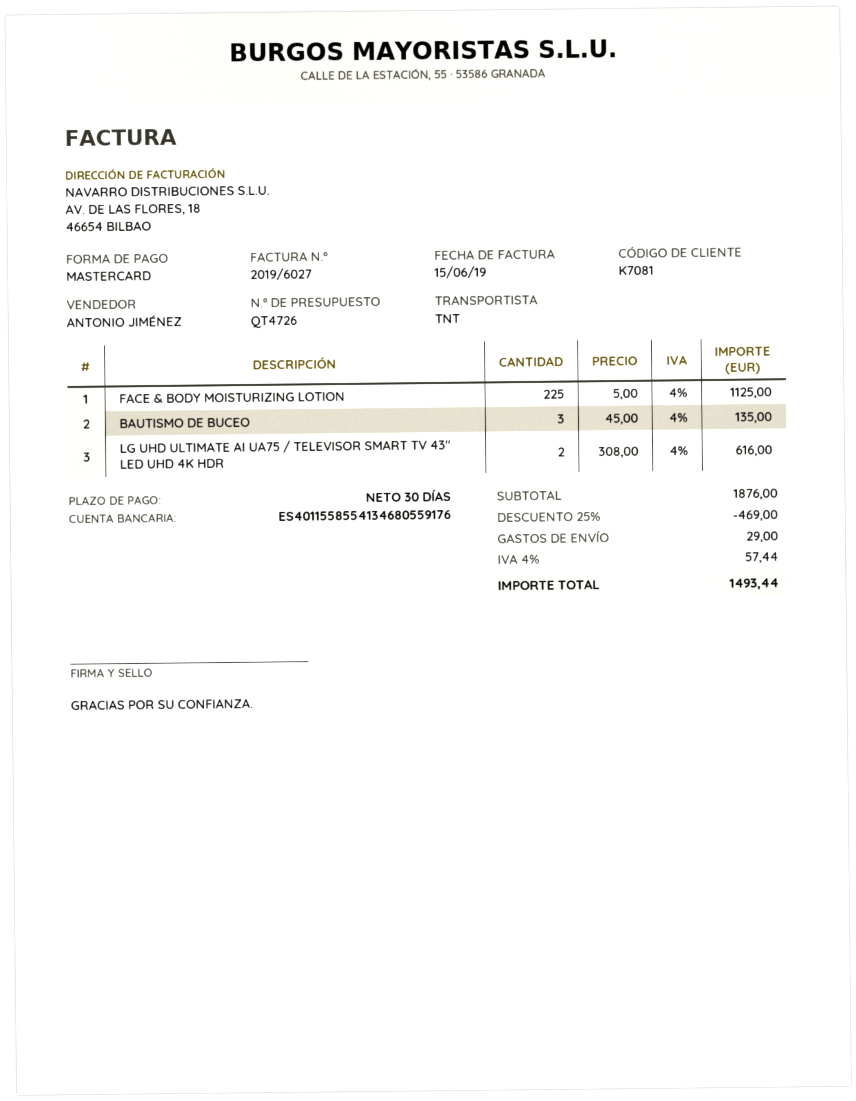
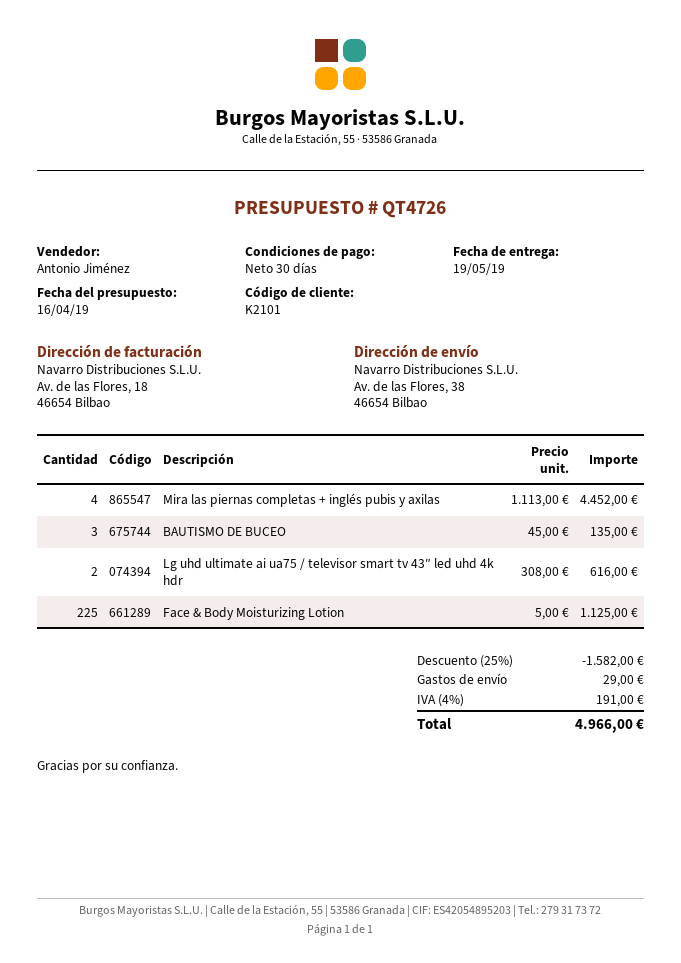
customer number: K7081 -> K2101
Mira las piernas completas + inglés pubis y axilas: none -> 4 x 1113.00 = 4452.00
discount: 25% = 469.00 -> 25% = 1582.00
tax: 4% = 57.44 -> 4% = 191.00
total: 1493.44 -> 4966.00

